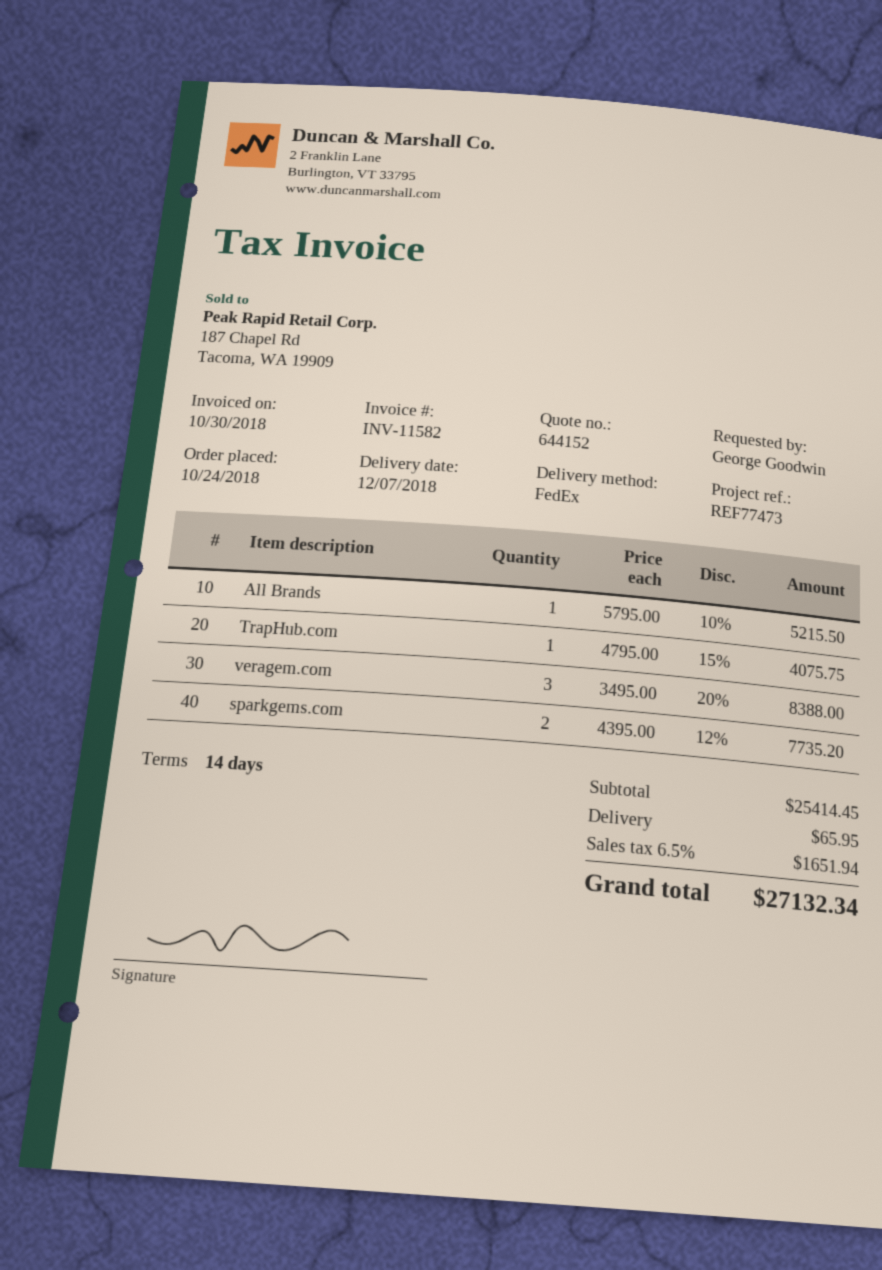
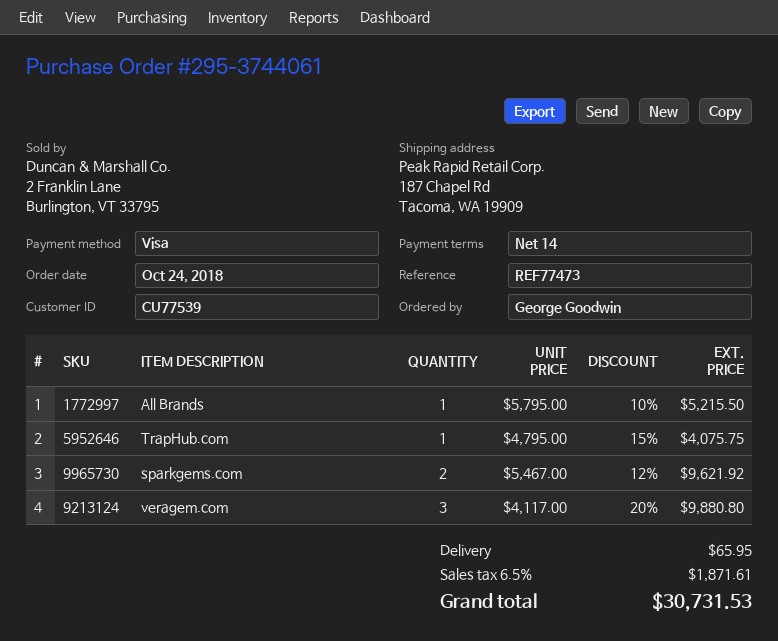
veragem.com: 3 x 3495.00 - 20% = 8388.00 -> 3 x 4117.00 - 20% = 9880.80
sparkgems.com: 2 x 4395.00 - 12% = 7735.20 -> 2 x 5467.00 - 12% = 9621.92
tax: 6.5% = 1651.94 -> 6.5% = 1871.61
total: 27132.34 -> 30731.53

